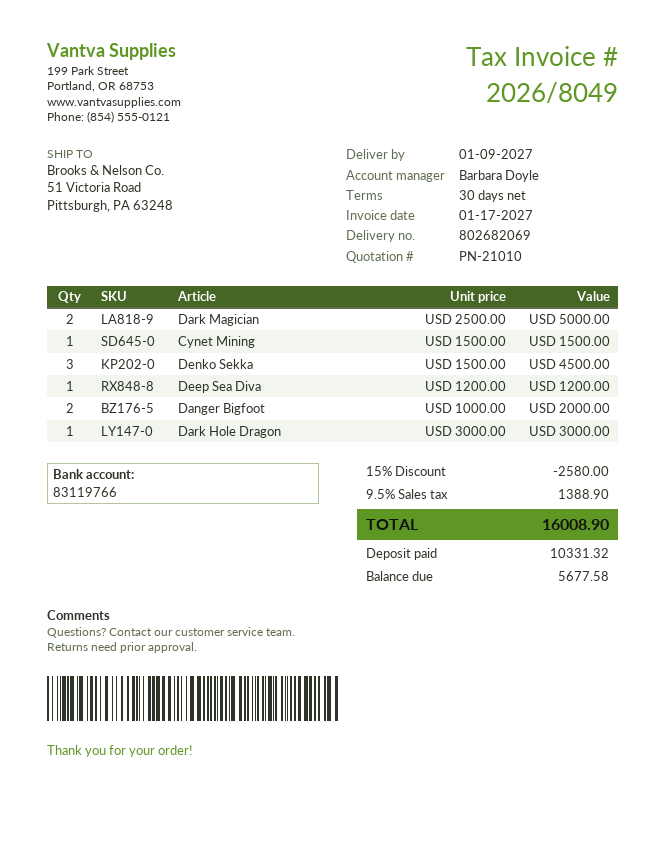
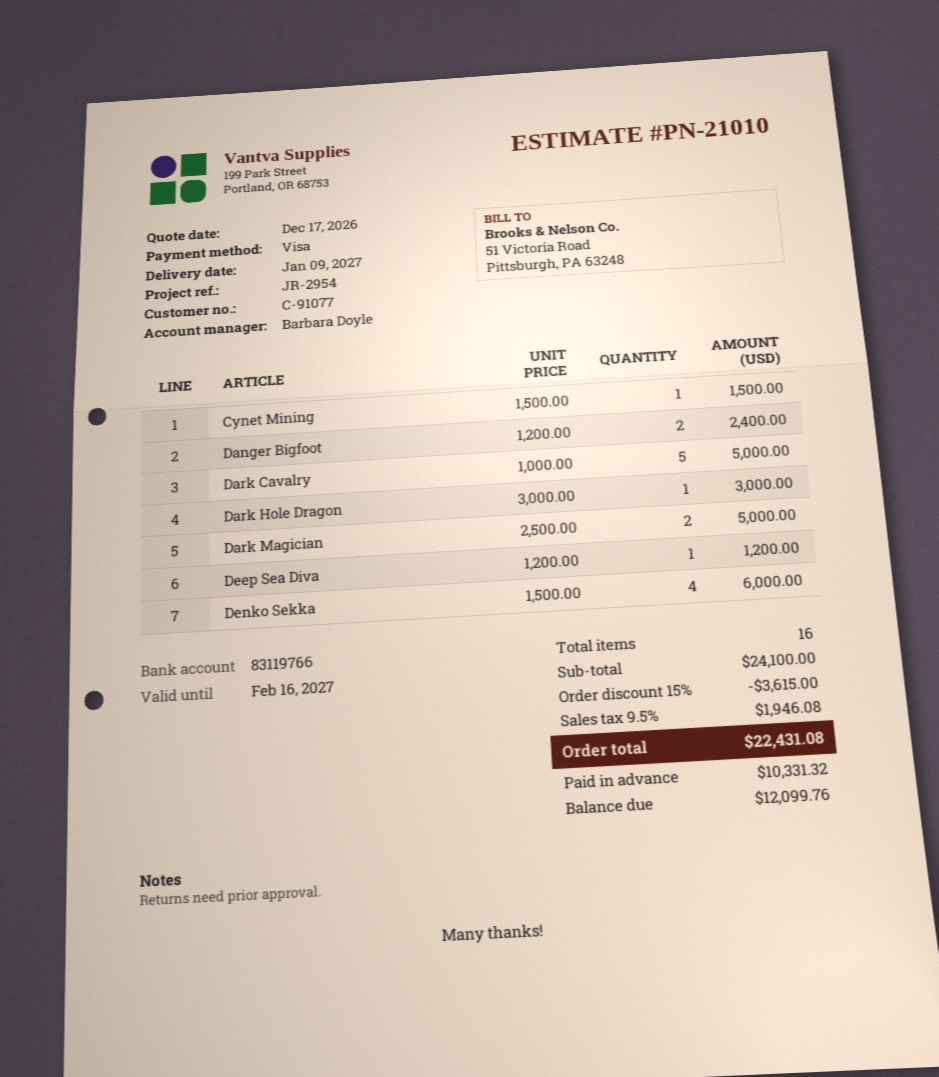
Denko Sekka: 3 x 1500.00 = 4500.00 -> 4 x 1500.00 = 6000.00
Danger Bigfoot: 2 x 1000.00 = 2000.00 -> 2 x 1200.00 = 2400.00
Dark Cavalry: none -> 5 x 1000.00 = 5000.00
discount: 15% = 2580.00 -> 15% = 3615.00
tax: 9.5% = 1388.90 -> 9.5% = 1946.08
total: 16008.90 -> 22431.08
balance: 5677.58 -> 12099.76

